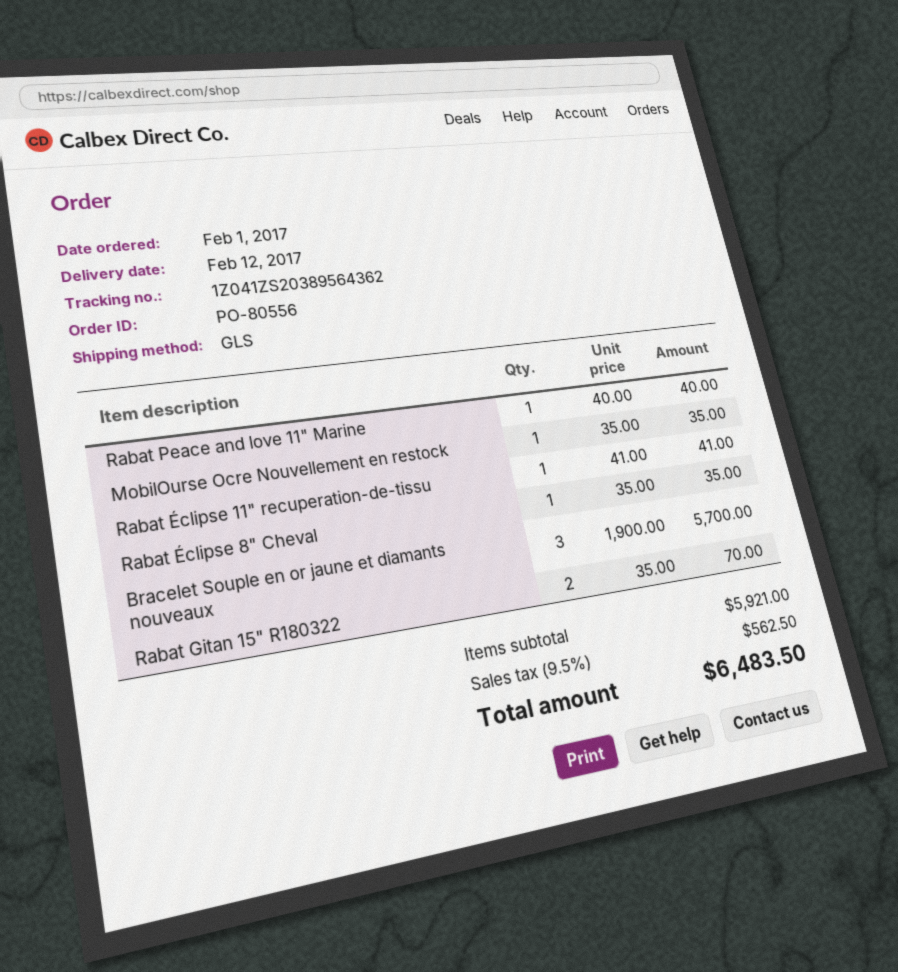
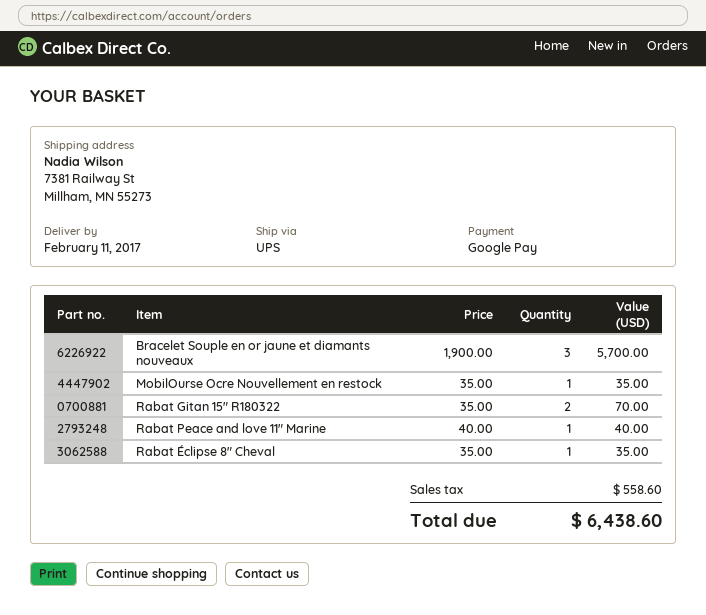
delivery date: 2017-02-12 -> 2017-02-11
shipping method: GLS -> UPS
Rabat Éclipse 11" recuperation-de-tissu: 1 x 41.00 = 41.00 -> none
tax: 562.50 -> 558.60
total: 6483.50 -> 6438.60

